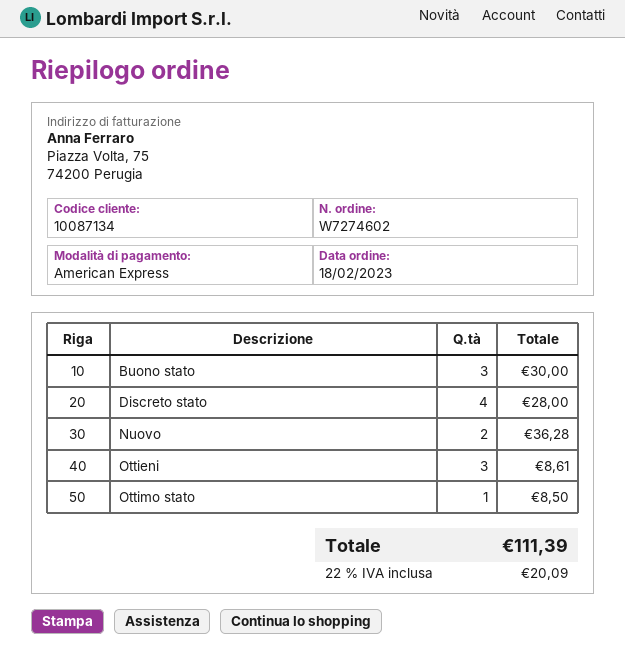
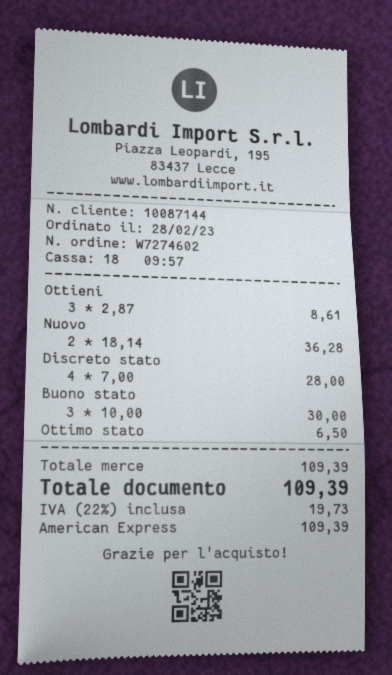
order date: 2023-02-18 -> 2023-02-28
customer number: 10087134 -> 10087144
Ottimo stato: 1 for 8.50 -> 1 for 6.50
tax: 22% = 20.09 -> 22% = 19.73
total: 111.39 -> 109.39

